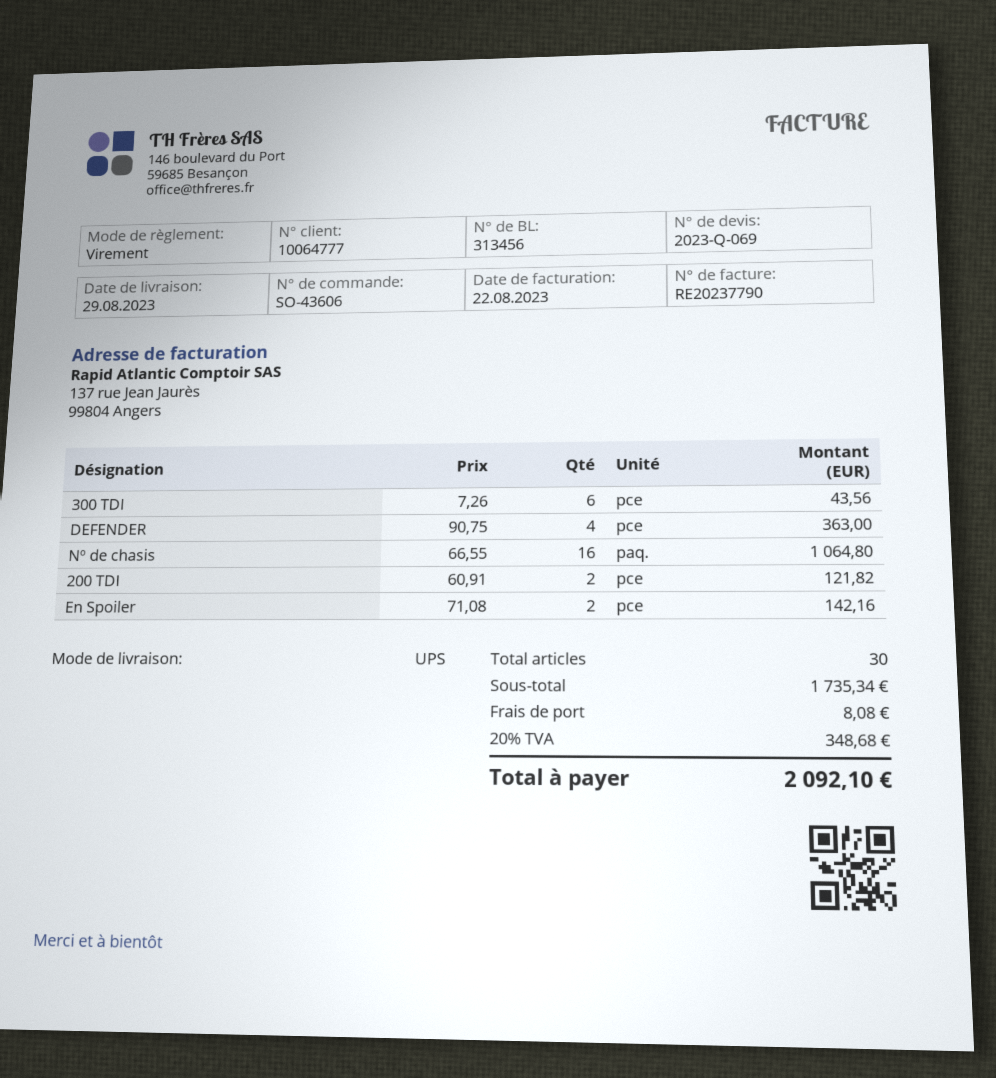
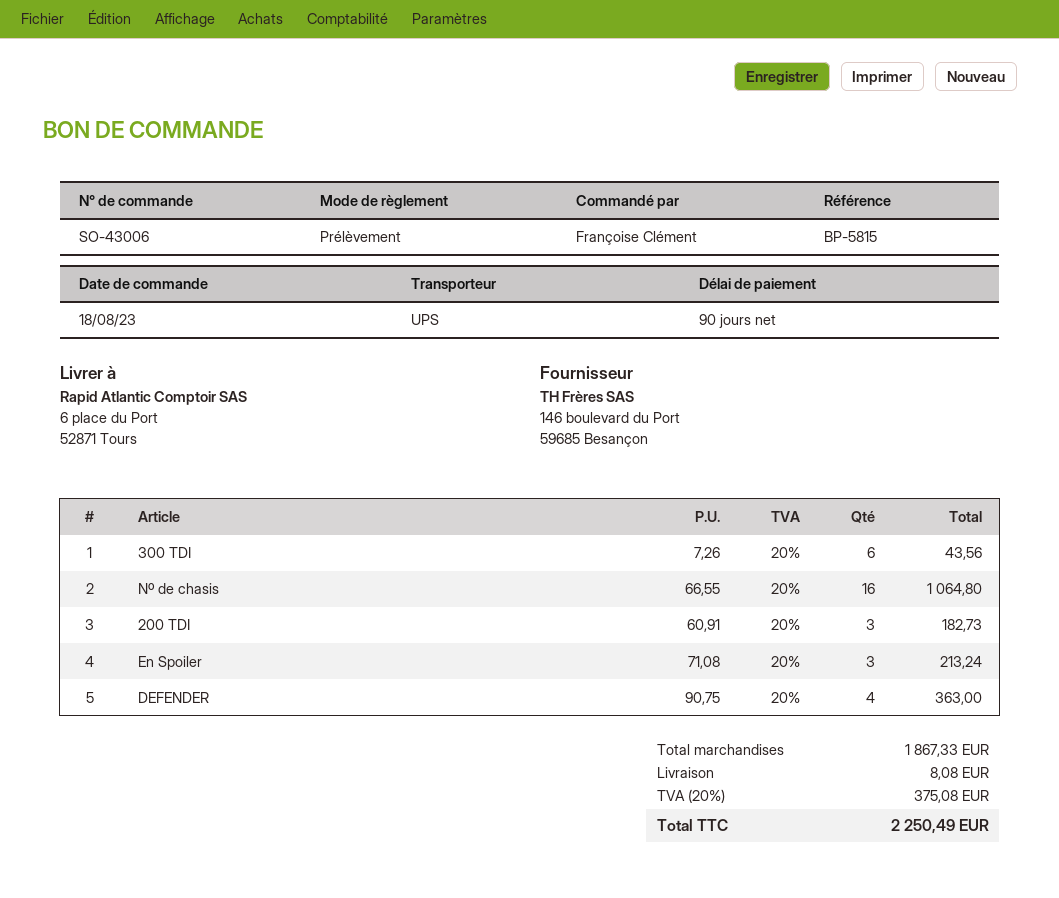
order number: SO-43606 -> SO-43006
payment method: bank transfer -> direct debit
200 TDI: 2 x 60.91 = 121.82 -> 3 x 60.91 = 182.73
En Spoiler: 2 x 71.08 = 142.16 -> 3 x 71.08 = 213.24
subtotal: 1735.34 -> 1867.33
tax: 20% = 348.68 -> 20% = 375.08
total: 2092.10 -> 2250.49

